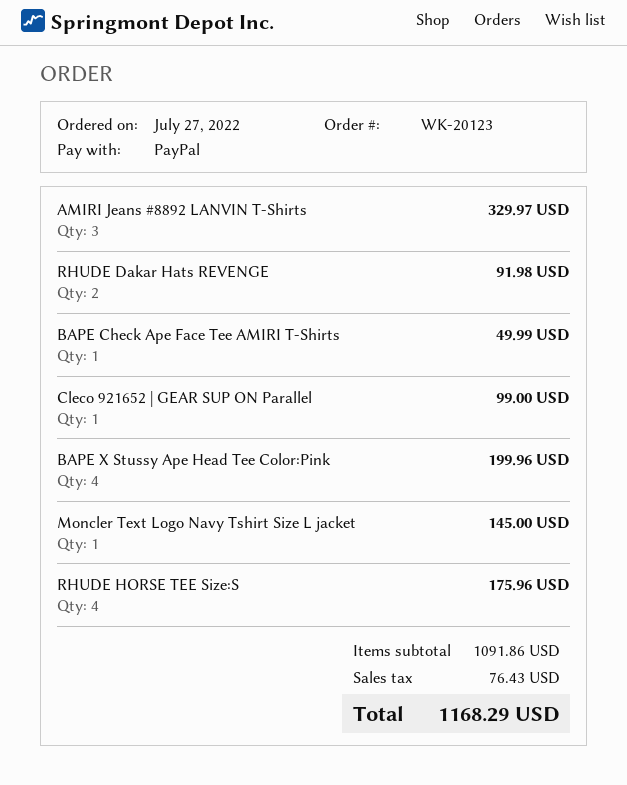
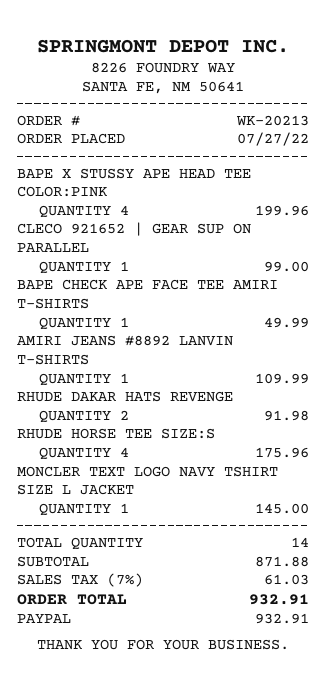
order number: WK-20123 -> WK-20213
AMIRI Jeans #8892 LANVIN T-Shirts: 3 for 329.97 -> 1 for 109.99
subtotal: 1091.86 -> 871.88
tax: 76.43 -> 61.03
total: 1168.29 -> 932.91

